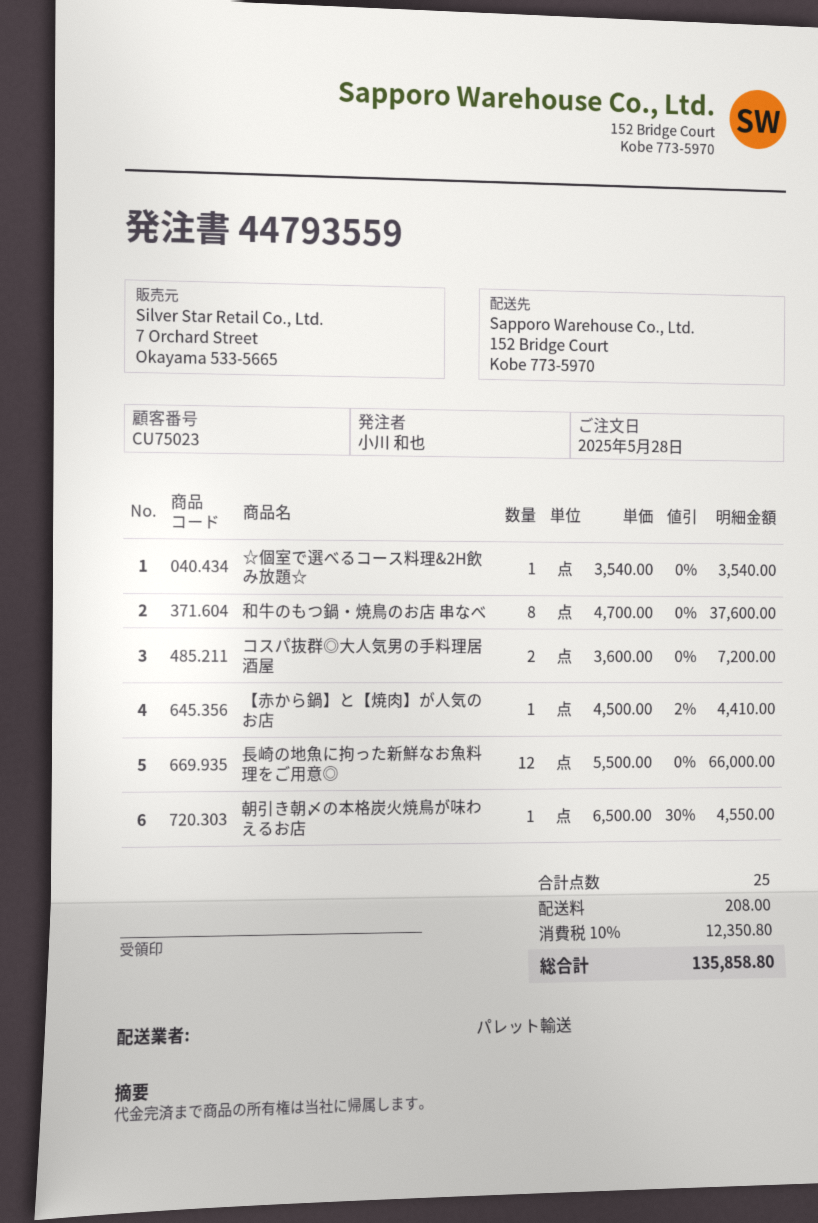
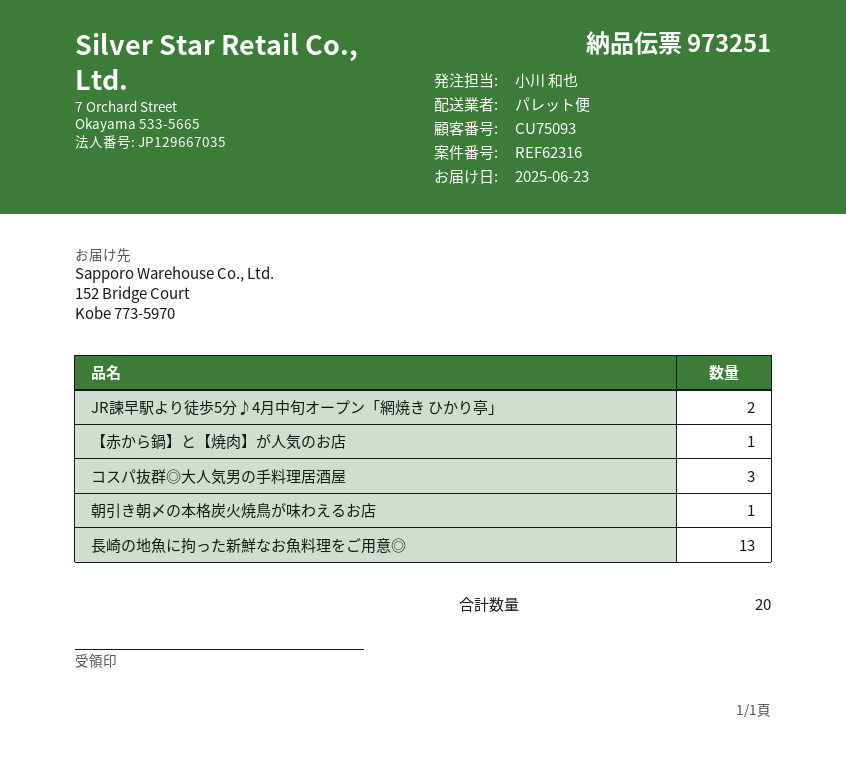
customer number: CU75023 -> CU75093
☆個室で選べるコース料理&2H飲み放題☆: 1 -> none
和牛のもつ鍋・焼鳥のお店 串なべ: 8 -> none
コスパ抜群◎大人気男の手料理居酒屋: 2 -> 3
長崎の地魚に拘った新鮮なお魚料理をご用意◎: 12 -> 13
JR諫早駅より徒歩5分♪4月中旬オープン「網焼き ひかり亭」: none -> 2
total quantity: 25 -> 20

